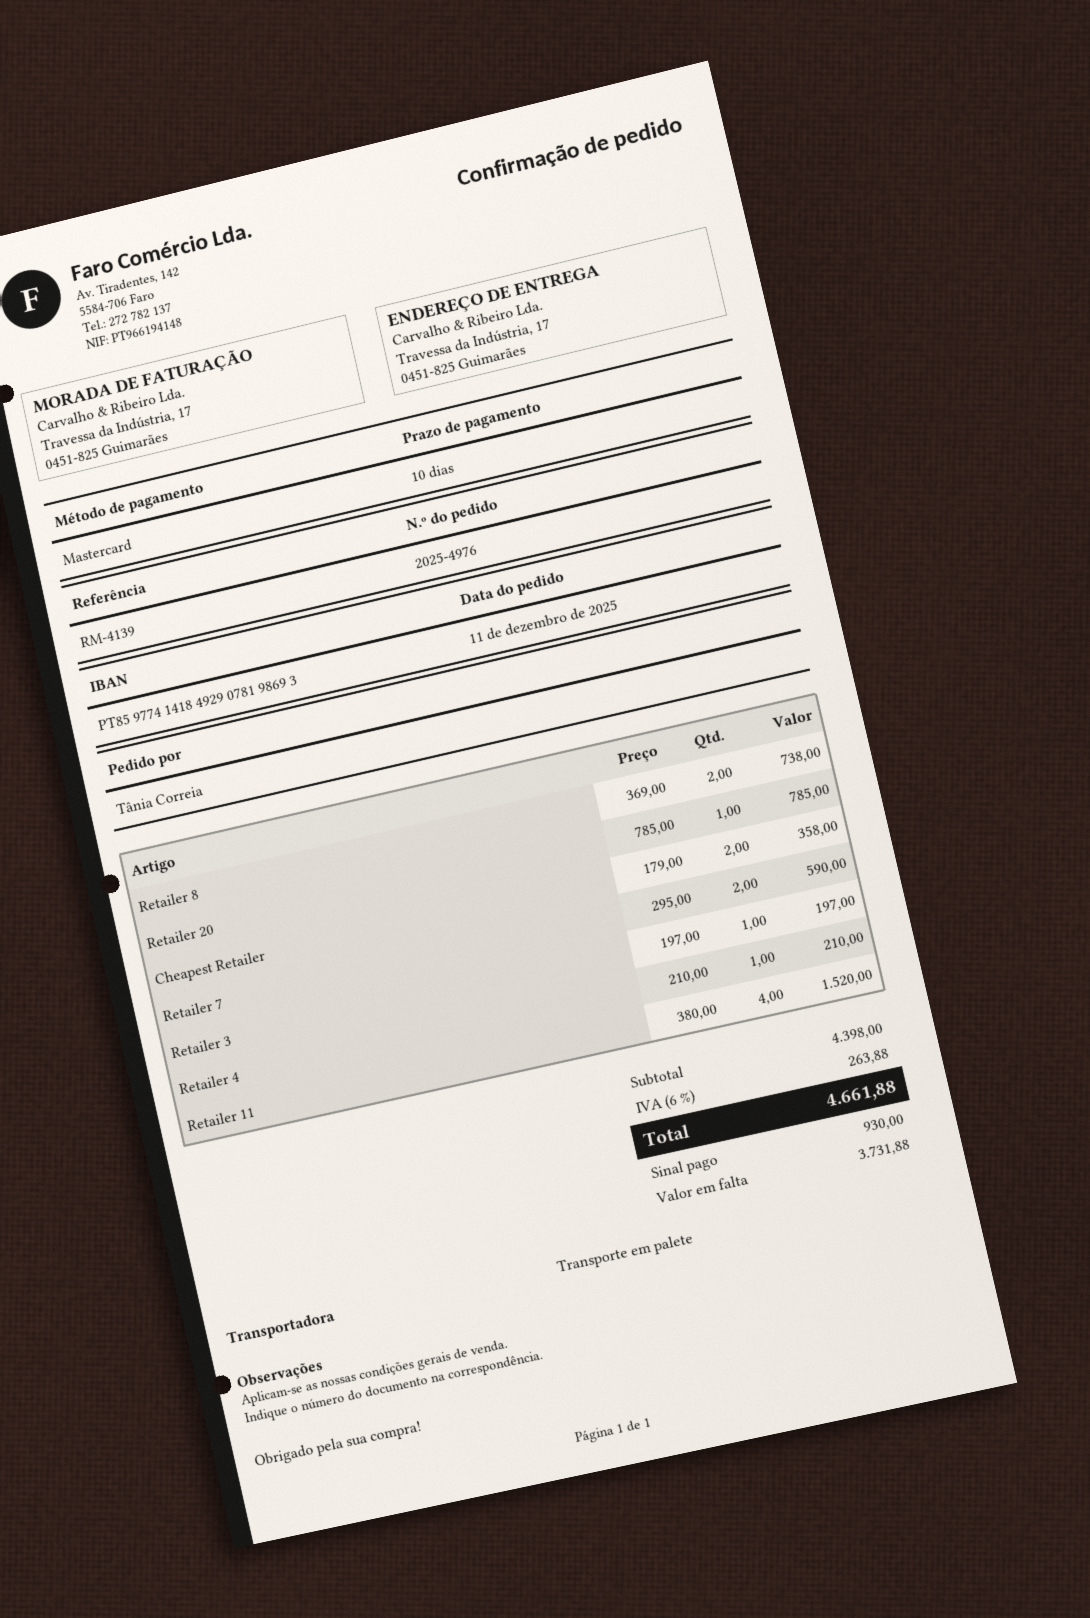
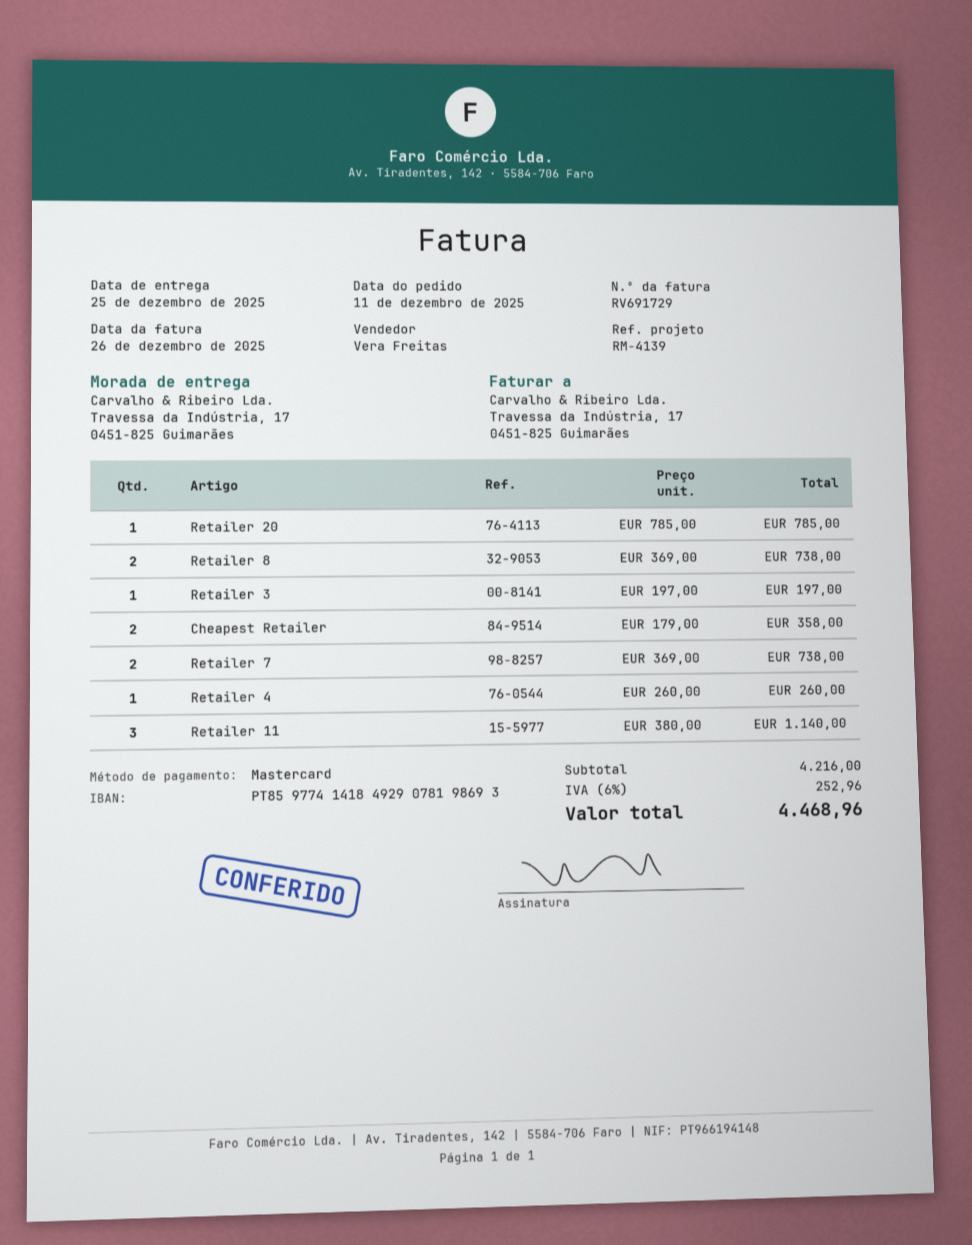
Retailer 7: 2 x 295.00 = 590.00 -> 2 x 369.00 = 738.00
Retailer 4: 1 x 210.00 = 210.00 -> 1 x 260.00 = 260.00
Retailer 11: 4 x 380.00 = 1520.00 -> 3 x 380.00 = 1140.00
subtotal: 4398.00 -> 4216.00
tax: 6% = 263.88 -> 6% = 252.96
total: 4661.88 -> 4468.96

